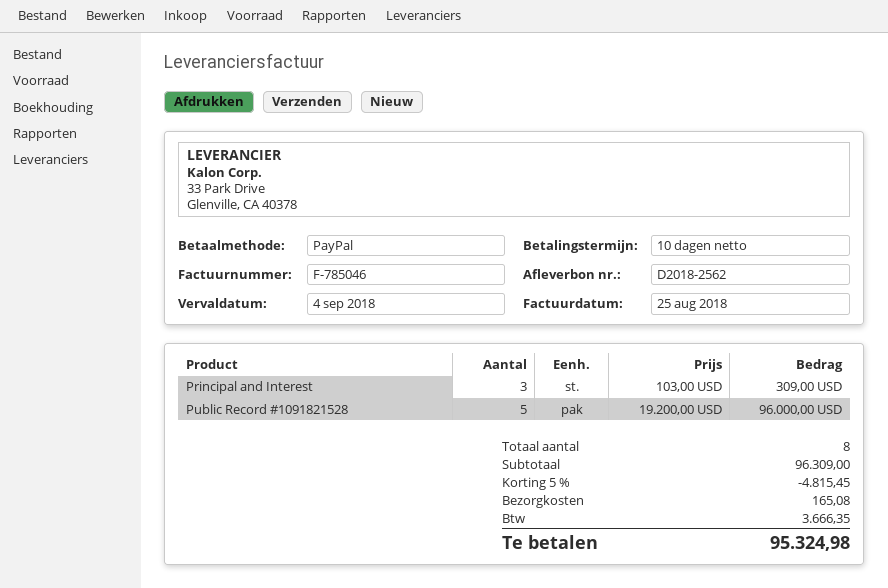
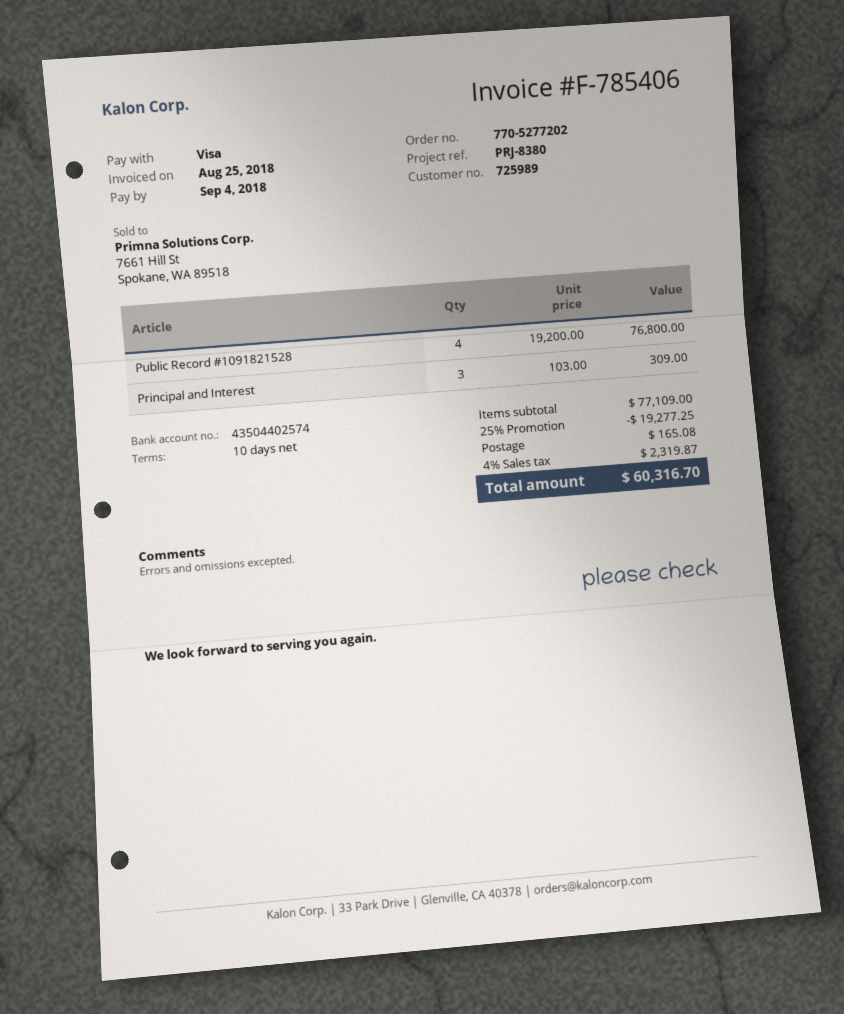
invoice number: F-785046 -> F-785406
payment method: PayPal -> Visa
Public Record #1091821528: 5 x 19200.00 = 96000.00 -> 4 x 19200.00 = 76800.00
subtotal: 96309.00 -> 77109.00
discount: 5% = 4815.45 -> 25% = 19277.25
tax: 3666.35 -> 2319.87
total: 95324.98 -> 60316.70

